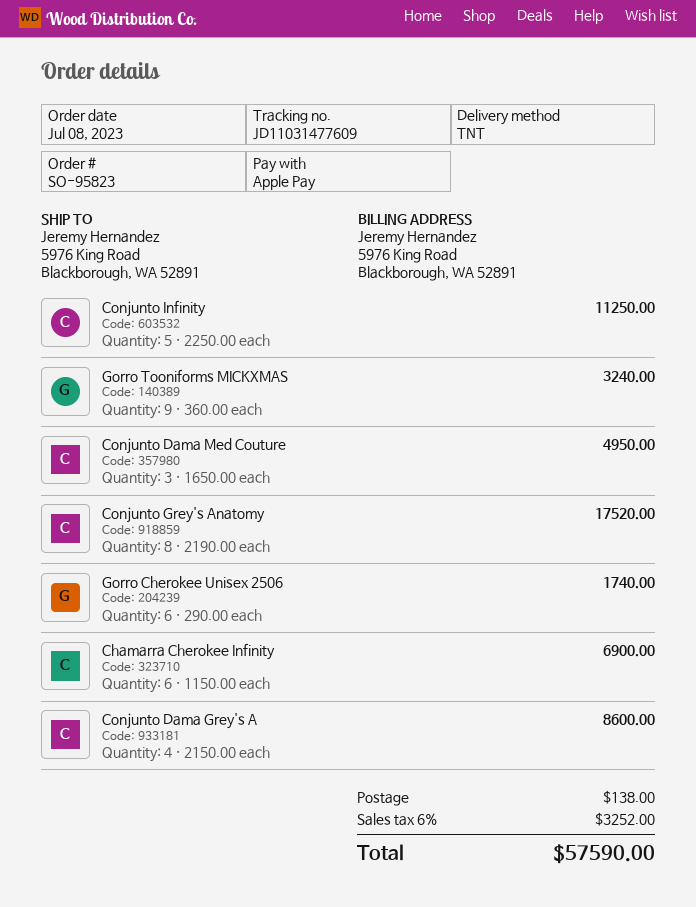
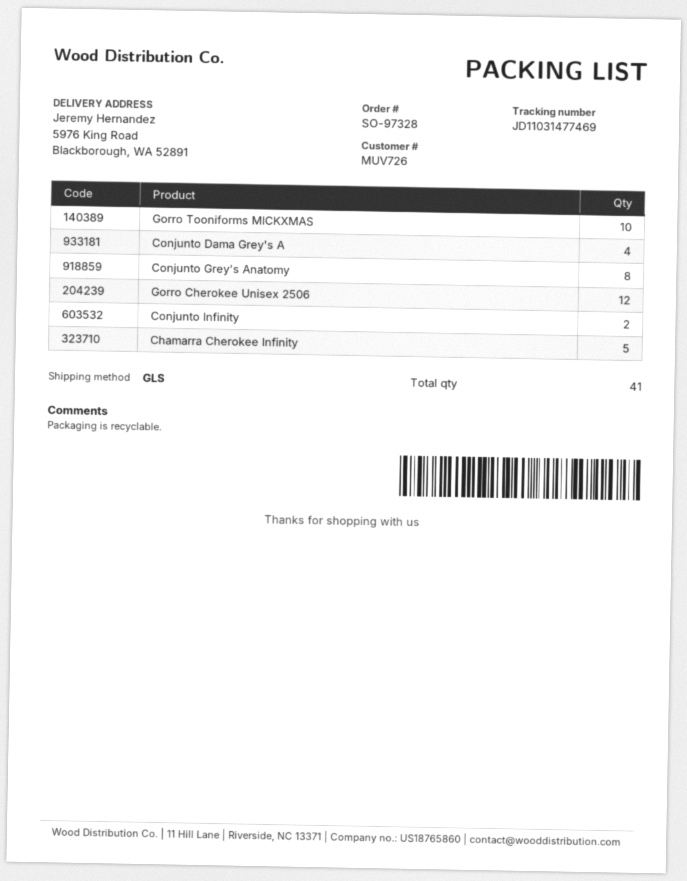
order number: SO-95823 -> SO-97328
shipping method: TNT -> GLS
tracking number: JD11031477609 -> JD11031477469
Conjunto Infinity: 5 -> 2
Gorro Tooniforms MICKXMAS: 9 -> 10
Conjunto Dama Med Couture: 3 -> none
Gorro Cherokee Unisex 2506: 6 -> 12
Chamarra Cherokee Infinity: 6 -> 5

